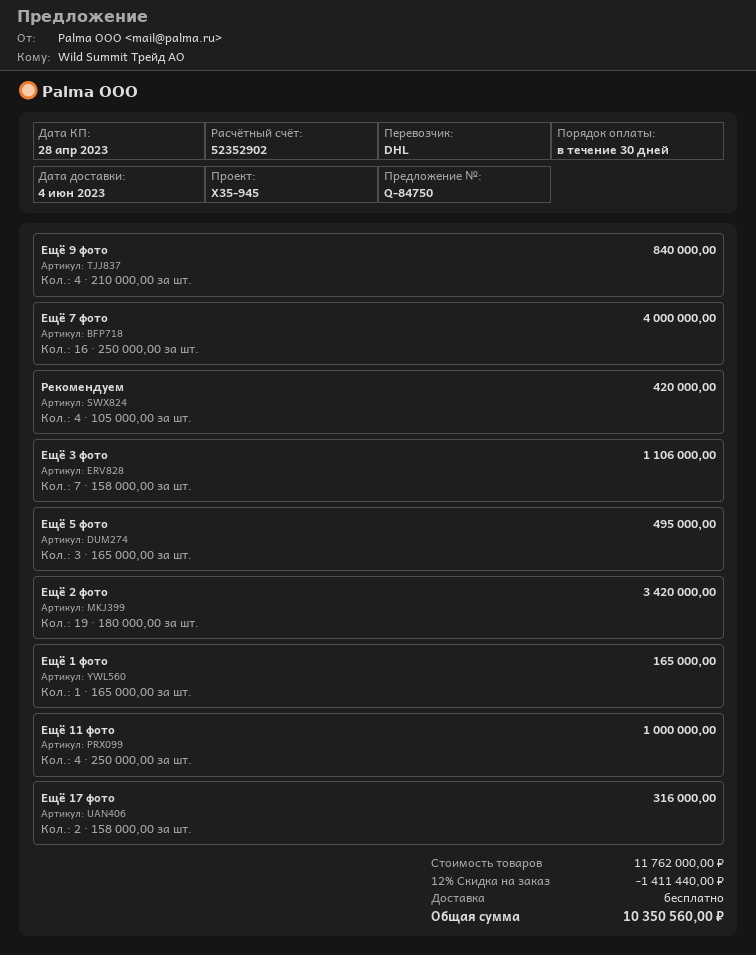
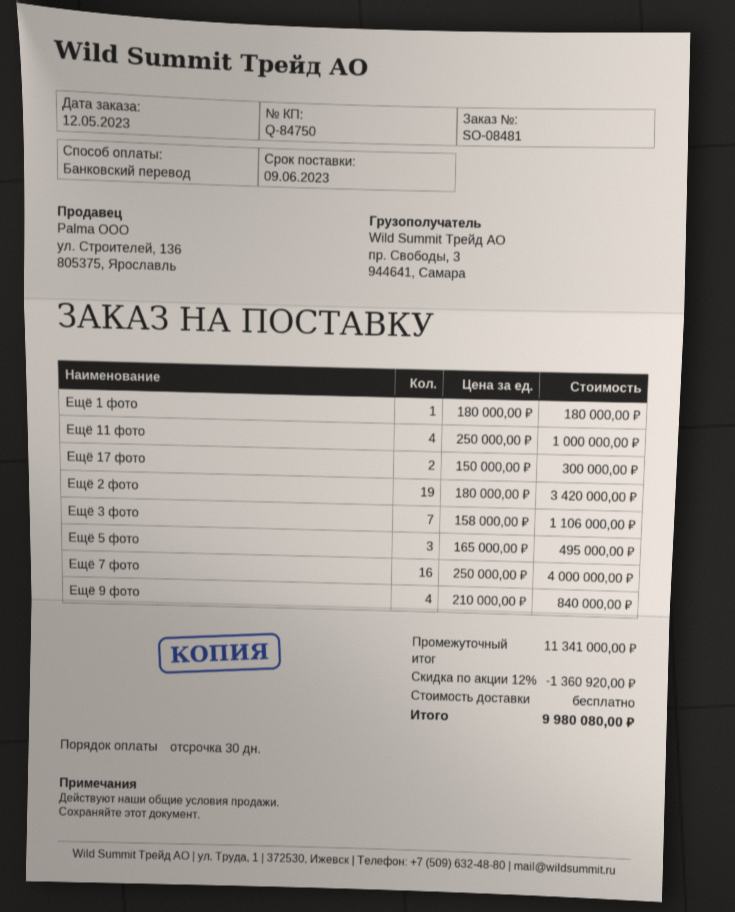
delivery date: 2023-06-04 -> 2023-06-09
Рекомендуем: 4 x 105000.00 = 420000.00 -> none
Ещё 1 фото: 1 x 165000.00 = 165000.00 -> 1 x 180000.00 = 180000.00
Ещё 17 фото: 2 x 158000.00 = 316000.00 -> 2 x 150000.00 = 300000.00
subtotal: 11762000.00 -> 11341000.00
discount: 12% = 1411440.00 -> 12% = 1360920.00
total: 10350560.00 -> 9980080.00

